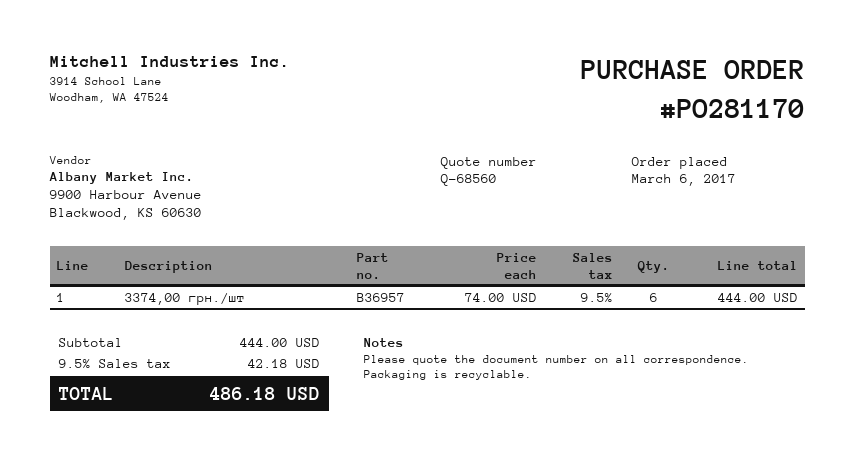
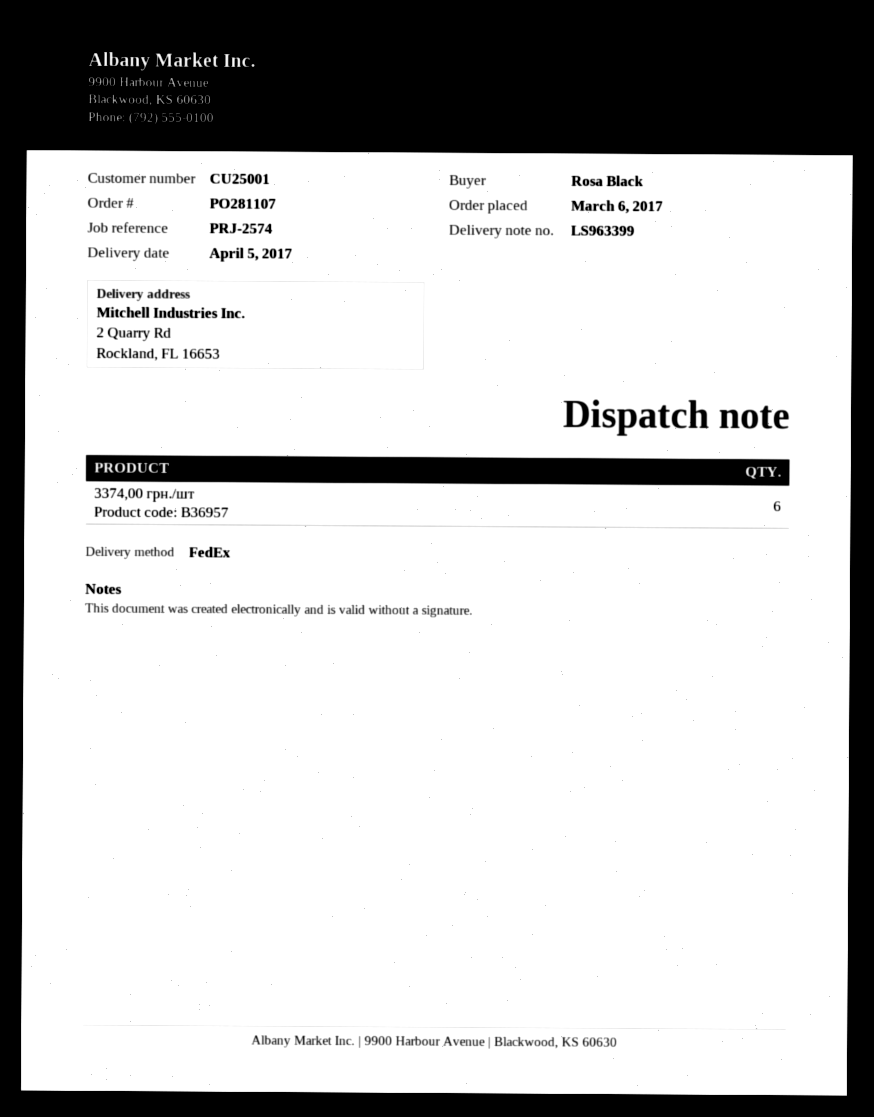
order number: PO281170 -> PO281107

